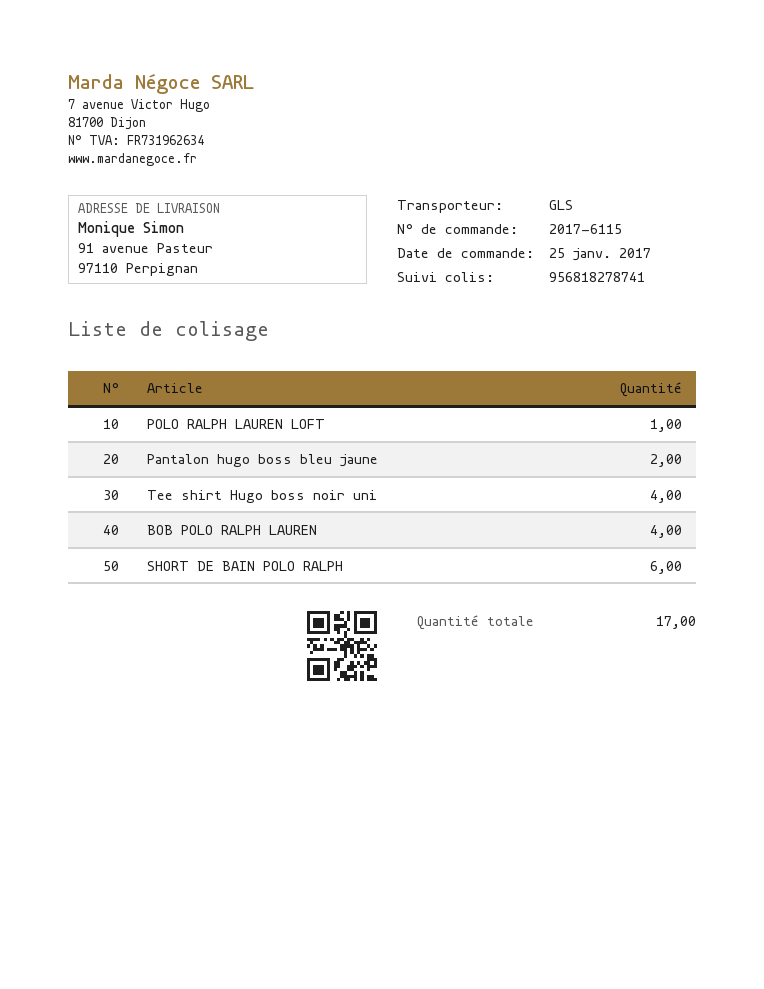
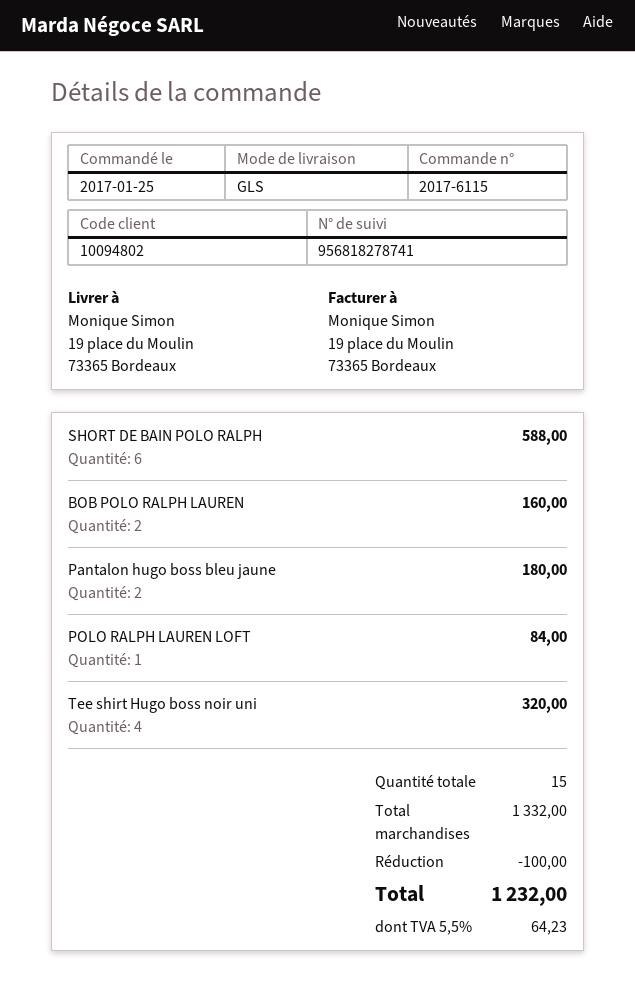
ship to: 91 avenue Pasteur, 97110 Perpignan -> 19 place du Moulin, 73365 Bordeaux
BOB POLO RALPH LAUREN: 4 -> 2
total quantity: 17 -> 15

